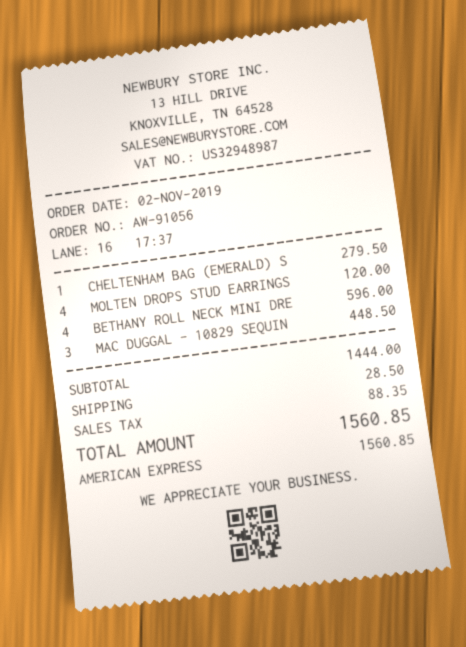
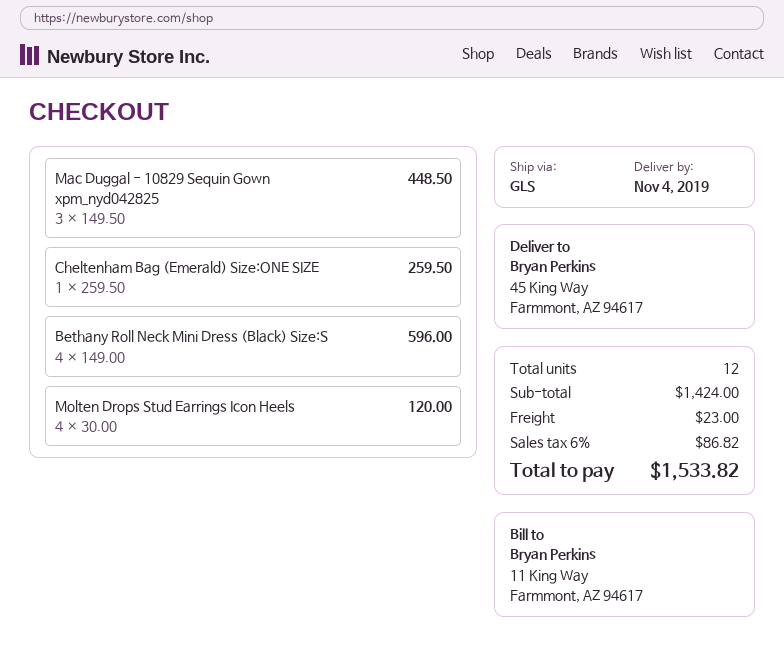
CHELTENHAM BAG (EMERALD) S: 1 for 279.50 -> 1 for 259.50
subtotal: 1444.00 -> 1424.00
shipping: 28.50 -> 23.00
tax: 88.35 -> 86.82
total: 1560.85 -> 1533.82

